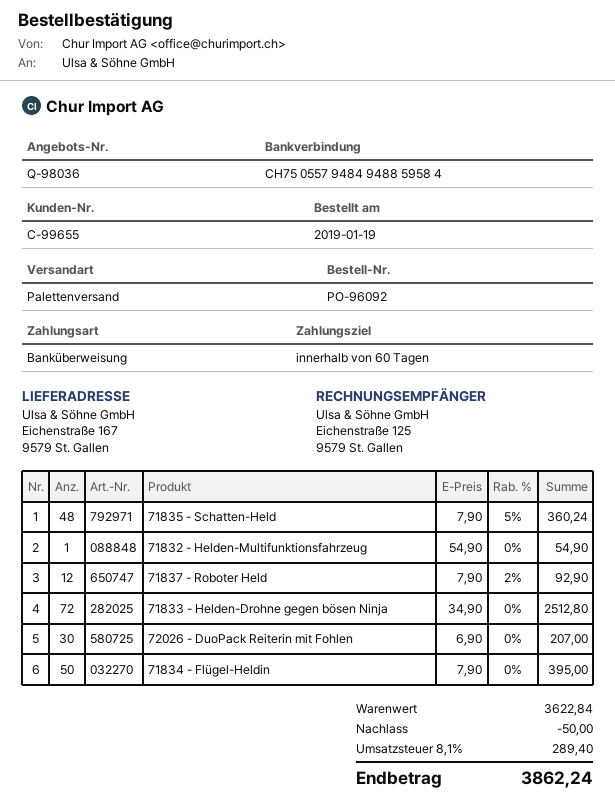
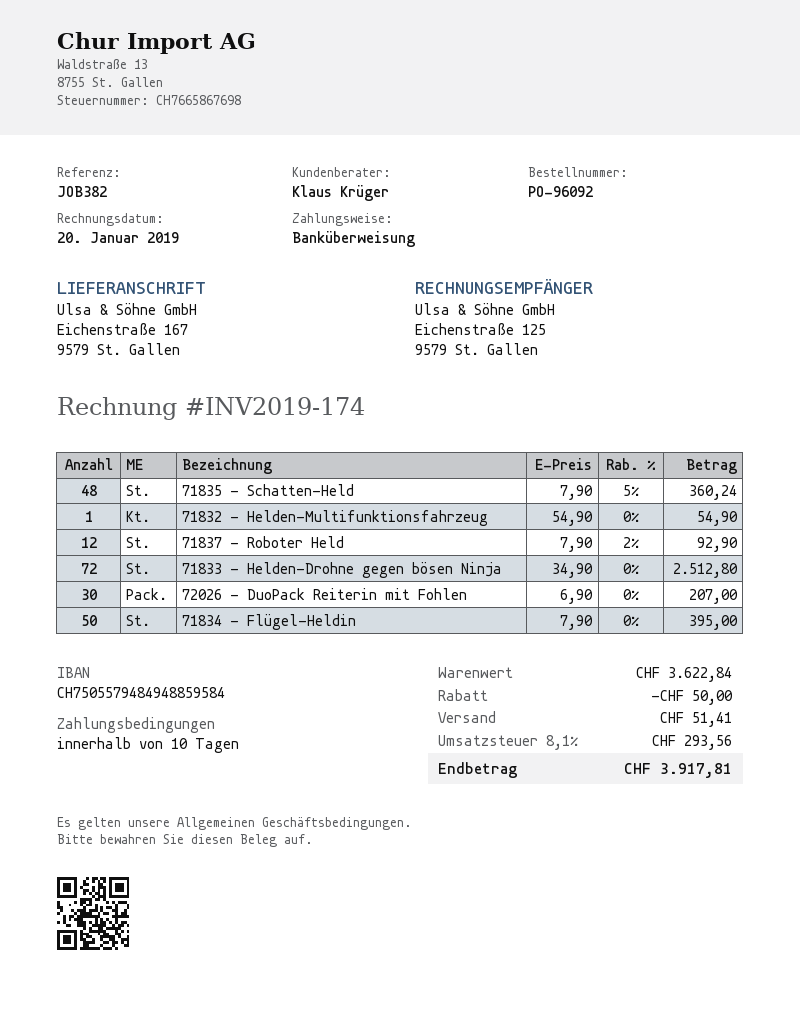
payment terms: 60 days -> 10 days
shipping: none -> 51.41
tax: 8.1% = 289.40 -> 8.1% = 293.56
total: 3862.24 -> 3917.81

